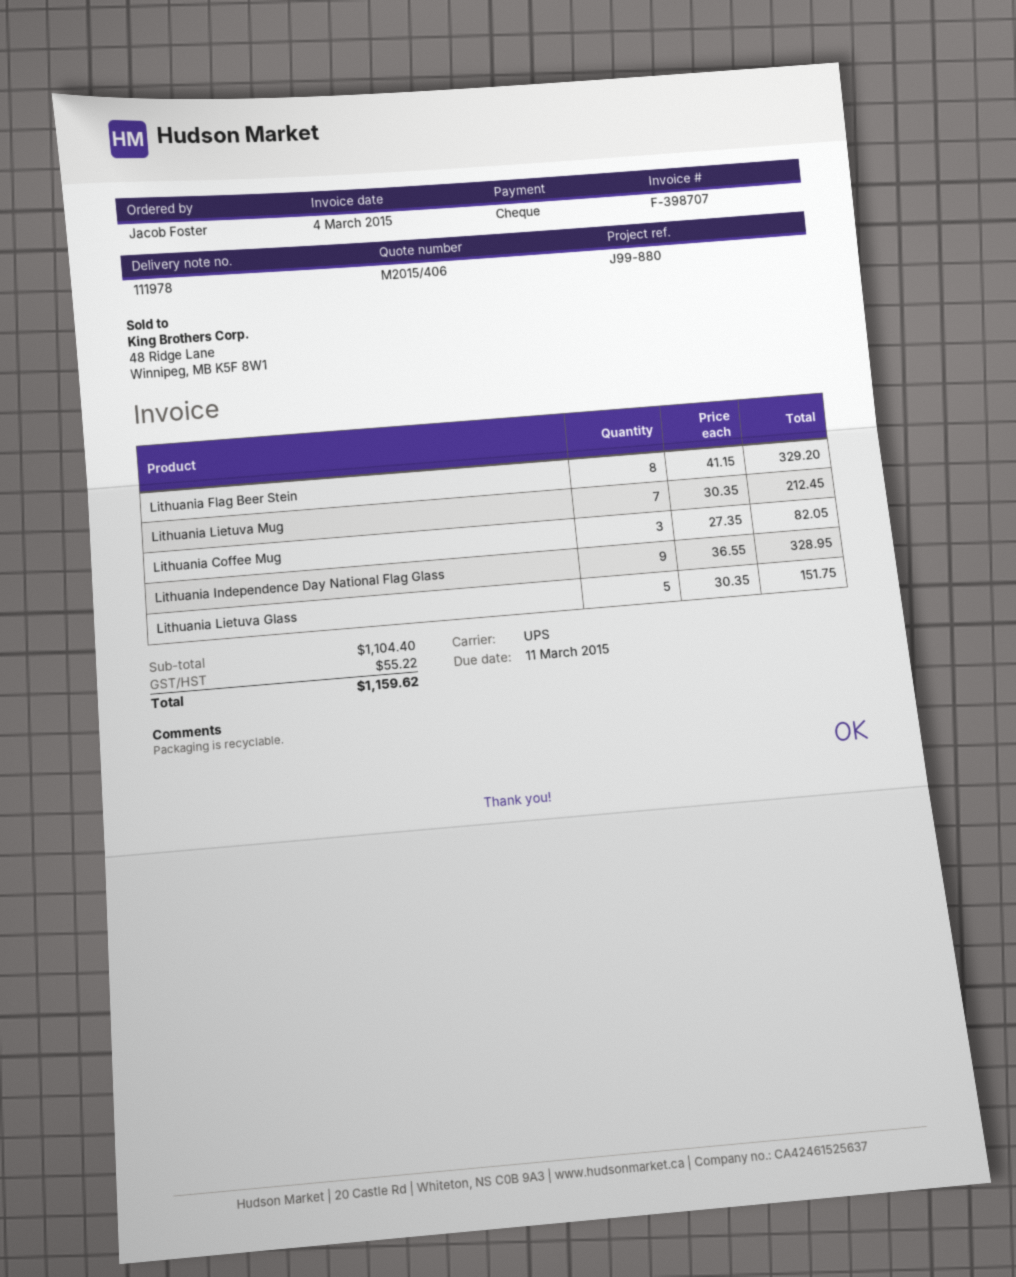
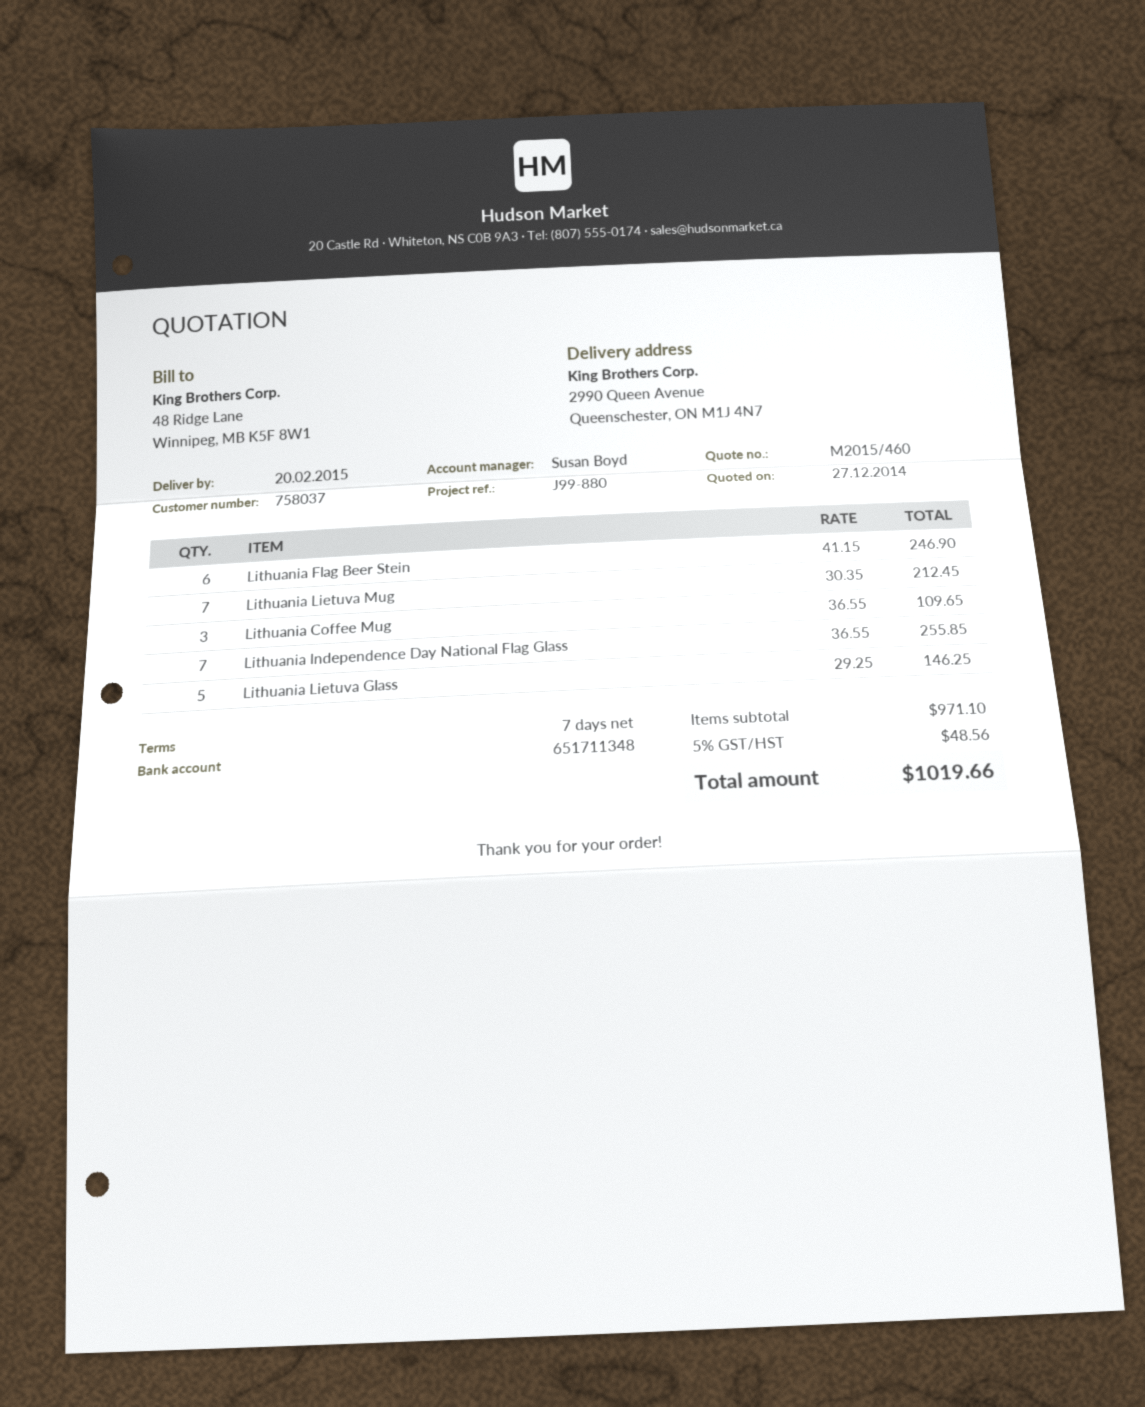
quote number: M2015/406 -> M2015/460
Lithuania Flag Beer Stein: 8 x 41.15 = 329.20 -> 6 x 41.15 = 246.90
Lithuania Coffee Mug: 3 x 27.35 = 82.05 -> 3 x 36.55 = 109.65
Lithuania Independence Day National Flag Glass: 9 x 36.55 = 328.95 -> 7 x 36.55 = 255.85
Lithuania Lietuva Glass: 5 x 30.35 = 151.75 -> 5 x 29.25 = 146.25
subtotal: 1104.40 -> 971.10
tax: 55.22 -> 48.56
total: 1159.62 -> 1019.66

